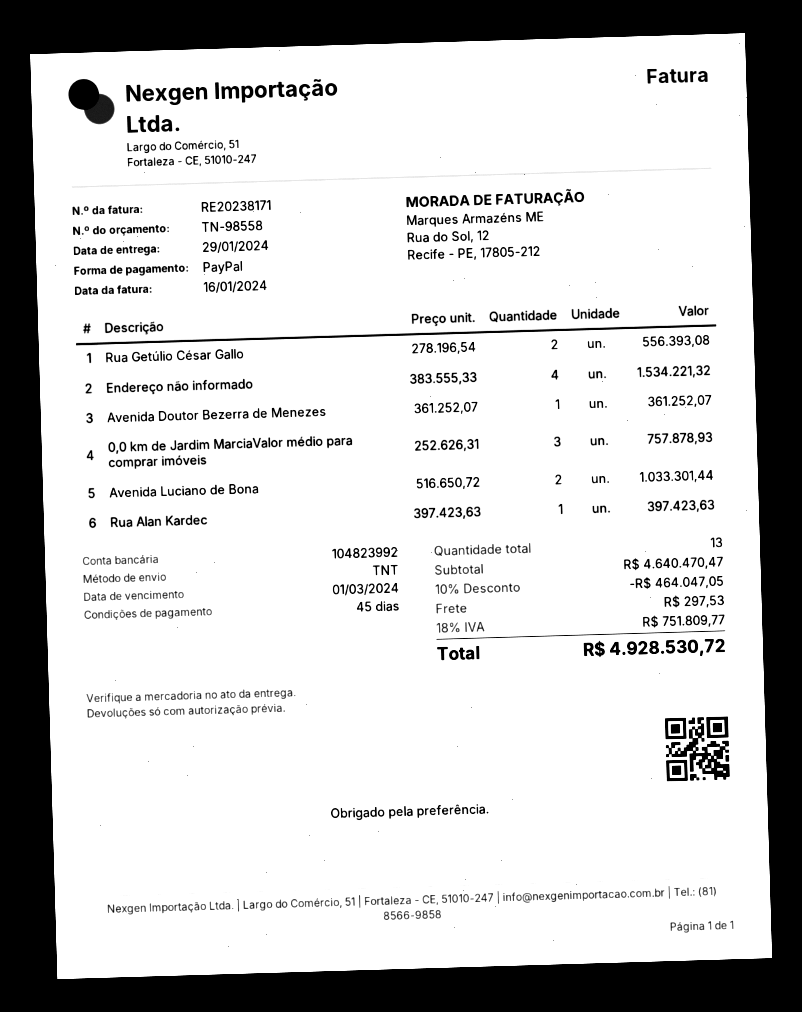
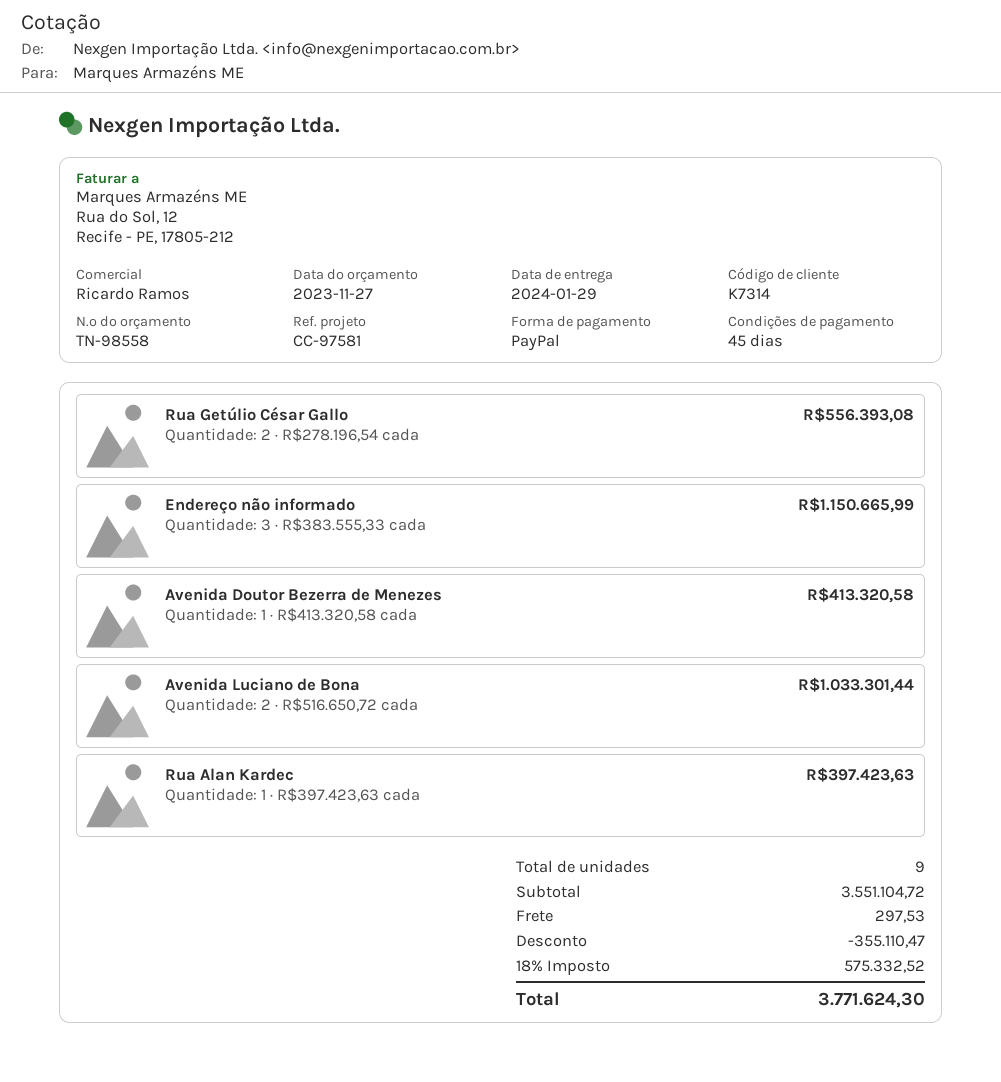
Endereço não informado: 4 x 383555.33 = 1534221.32 -> 3 x 383555.33 = 1150665.99
Avenida Doutor Bezerra de Menezes: 1 x 361252.07 = 361252.07 -> 1 x 413320.58 = 413320.58
0,0 km de Jardim MarciaValor médio para comprar imóveis: 3 x 252626.31 = 757878.93 -> none
total quantity: 13 -> 9
subtotal: 4640470.47 -> 3551104.72
discount: 464047.05 -> 355110.47
tax: 18% = 751809.77 -> 18% = 575332.52
total: 4928530.72 -> 3771624.30

